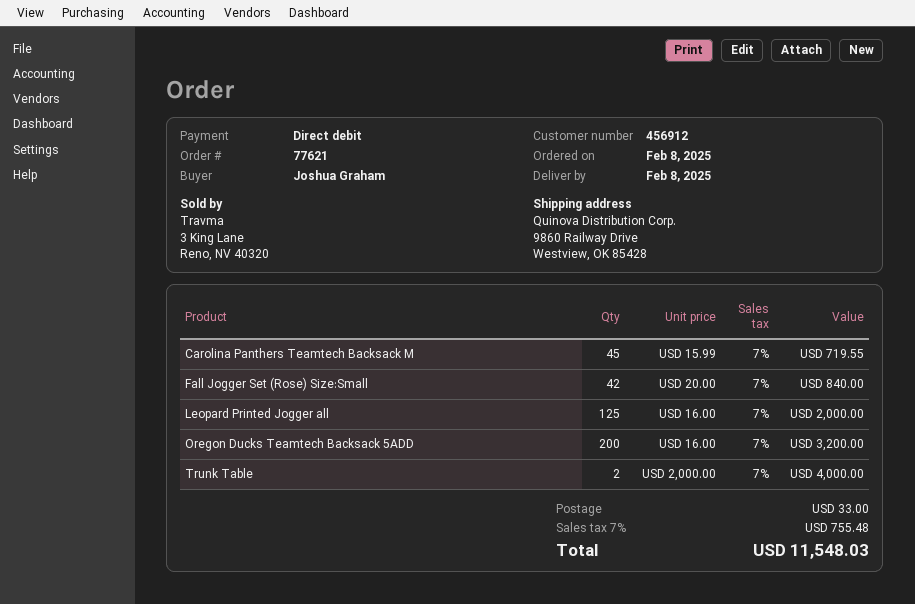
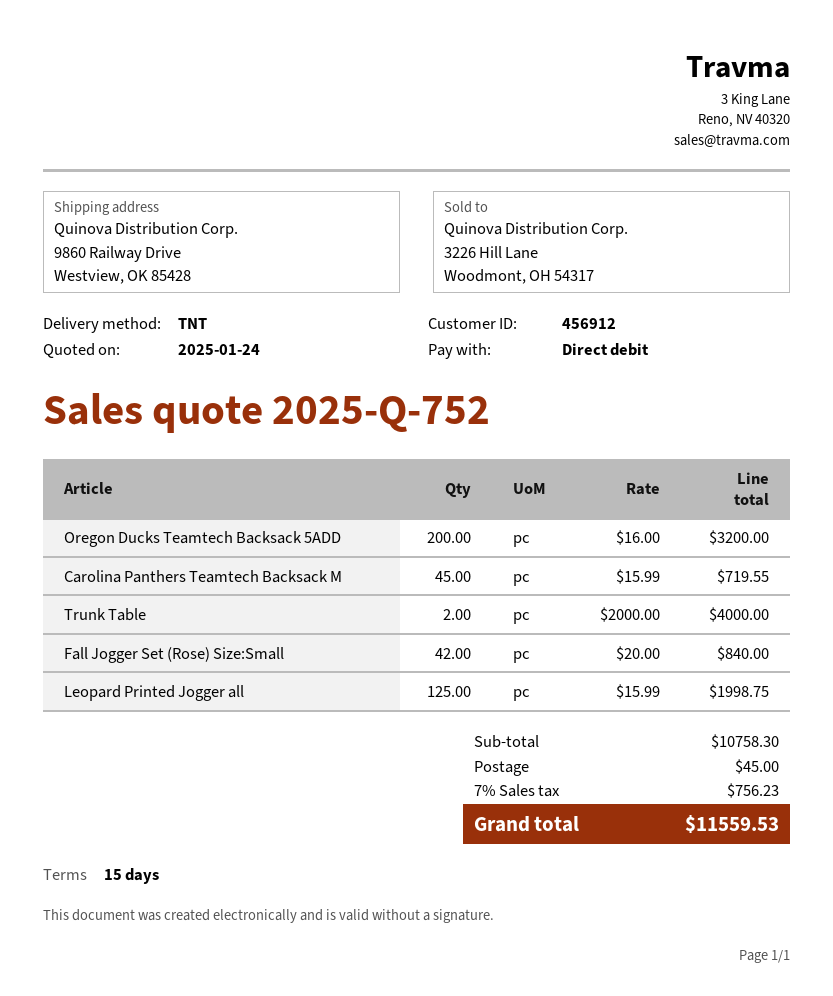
Leopard Printed Jogger all: 125 x 16.00 = 2000.00 -> 125 x 15.99 = 1998.75
shipping: 33.00 -> 45.00
tax: 7% = 755.48 -> 7% = 756.23
total: 11548.03 -> 11559.53

